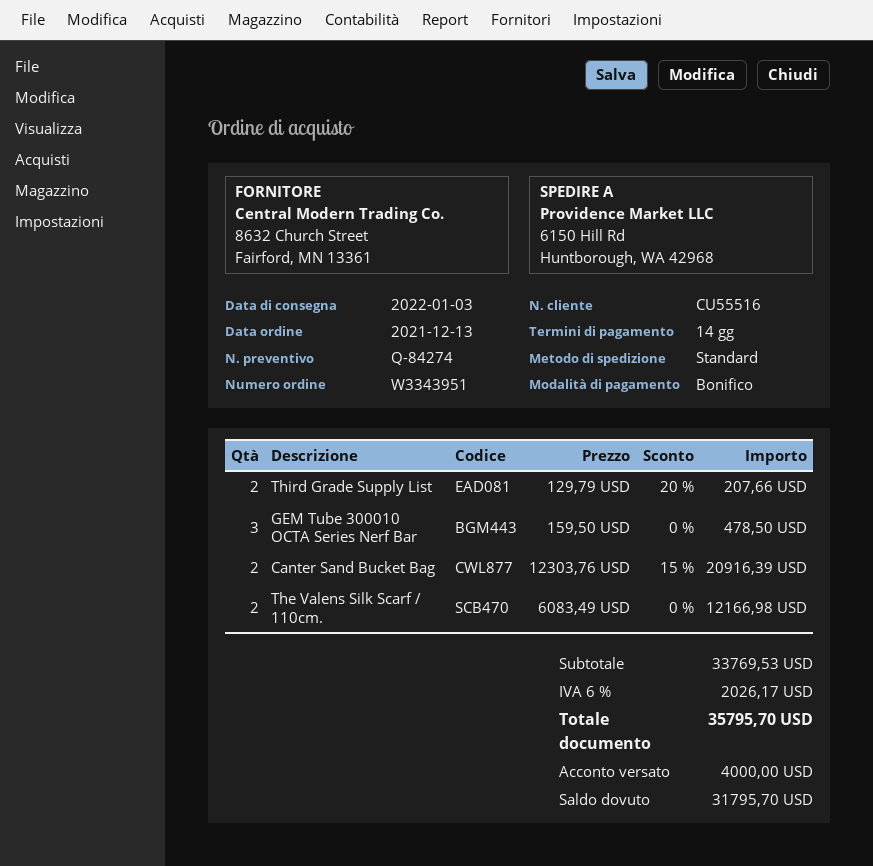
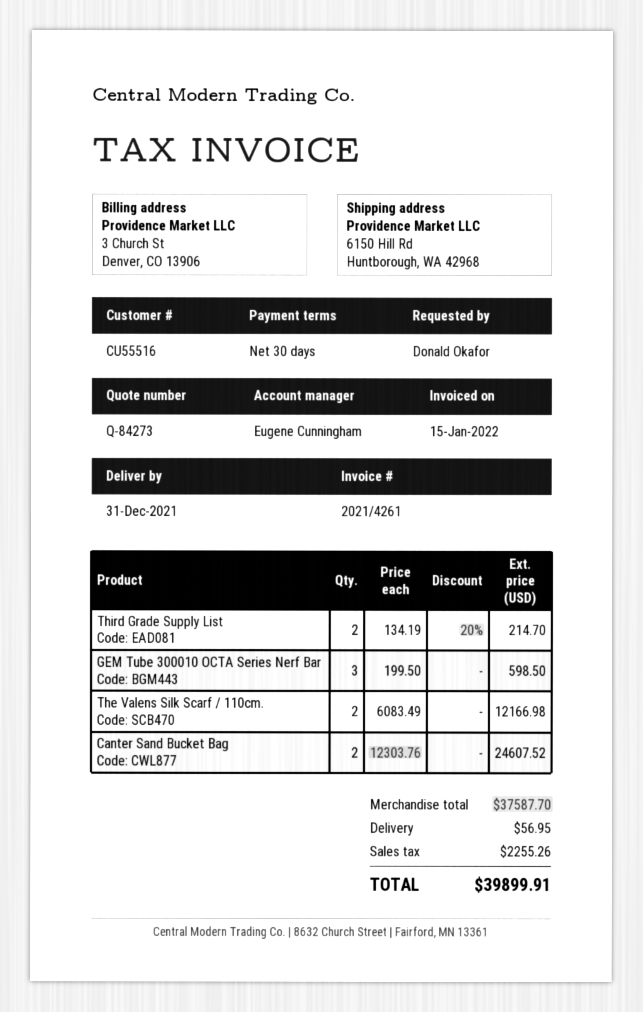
quote number: Q-84274 -> Q-84273
delivery date: 2022-01-03 -> 2021-12-31
payment terms: 14 days -> 30 days
Third Grade Supply List: 2 x 129.79 - 20% = 207.66 -> 2 x 134.19 - 20% = 214.70
GEM Tube 300010 OCTA Series Nerf Bar: 3 x 159.50 = 478.50 -> 3 x 199.50 = 598.50
Canter Sand Bucket Bag: 2 x 12303.76 - 15% = 20916.39 -> 2 x 12303.76 = 24607.52
subtotal: 33769.53 -> 37587.70
shipping: none -> 56.95
tax: 2026.17 -> 2255.26
total: 35795.70 -> 39899.91

